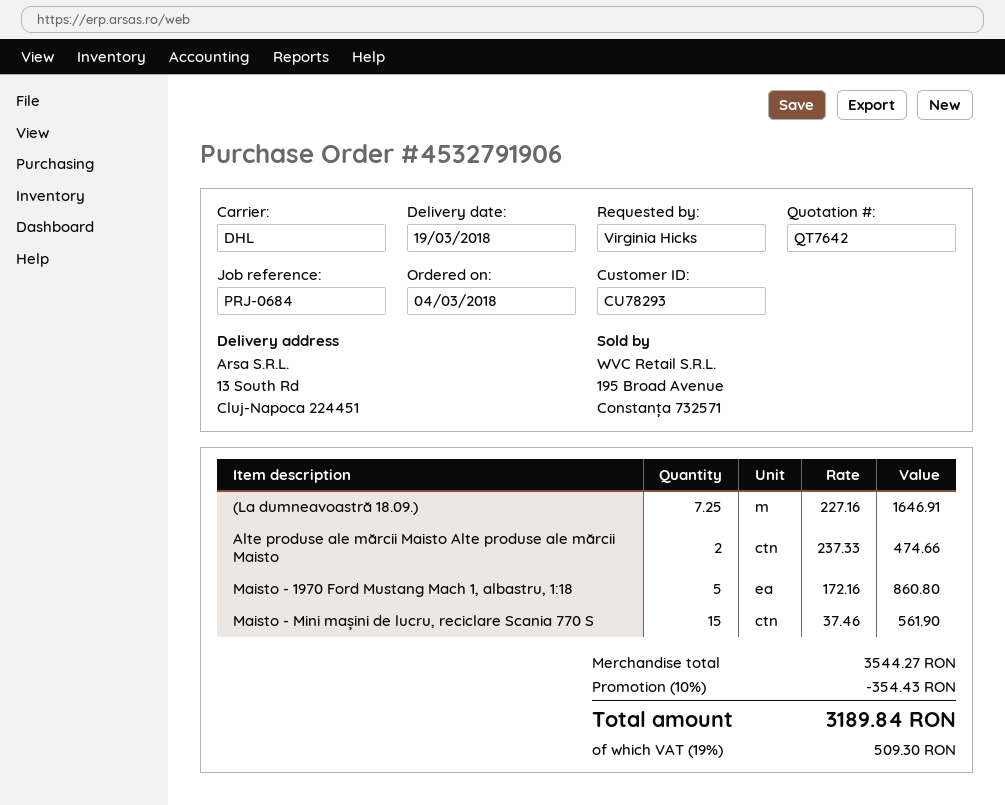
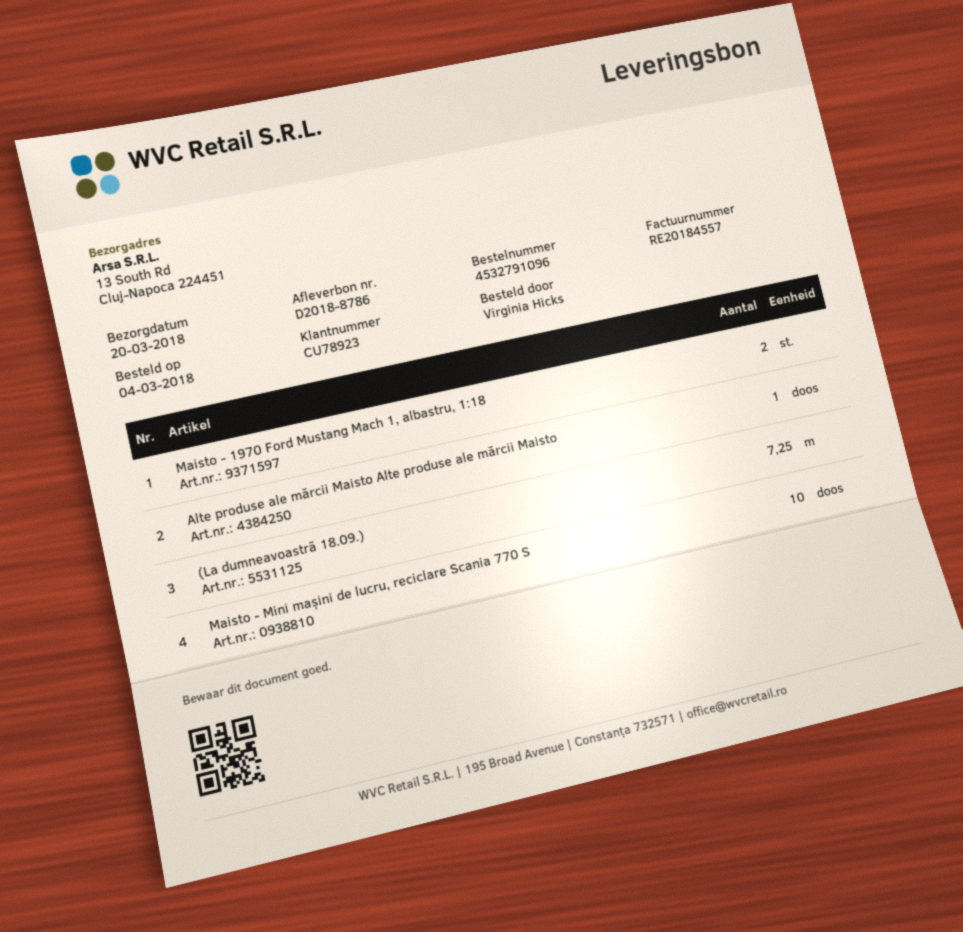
order number: 4532791906 -> 4532791096
delivery date: 2018-03-19 -> 2018-03-20
customer number: CU78293 -> CU78923
Alte produse ale mărcii Maisto Alte produse ale mărcii Maisto: 2 -> 1
Maisto - 1970 Ford Mustang Mach 1, albastru, 1:18: 5 -> 2
Maisto - Mini mașini de lucru, reciclare Scania 770 S: 15 -> 10

